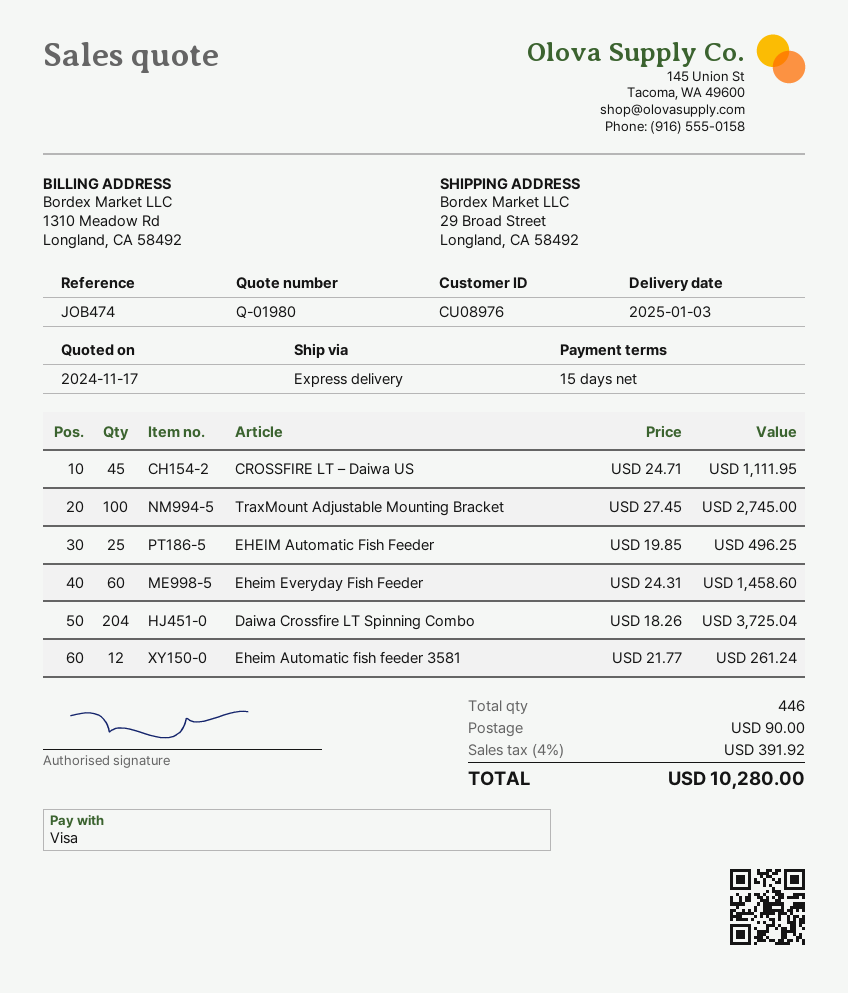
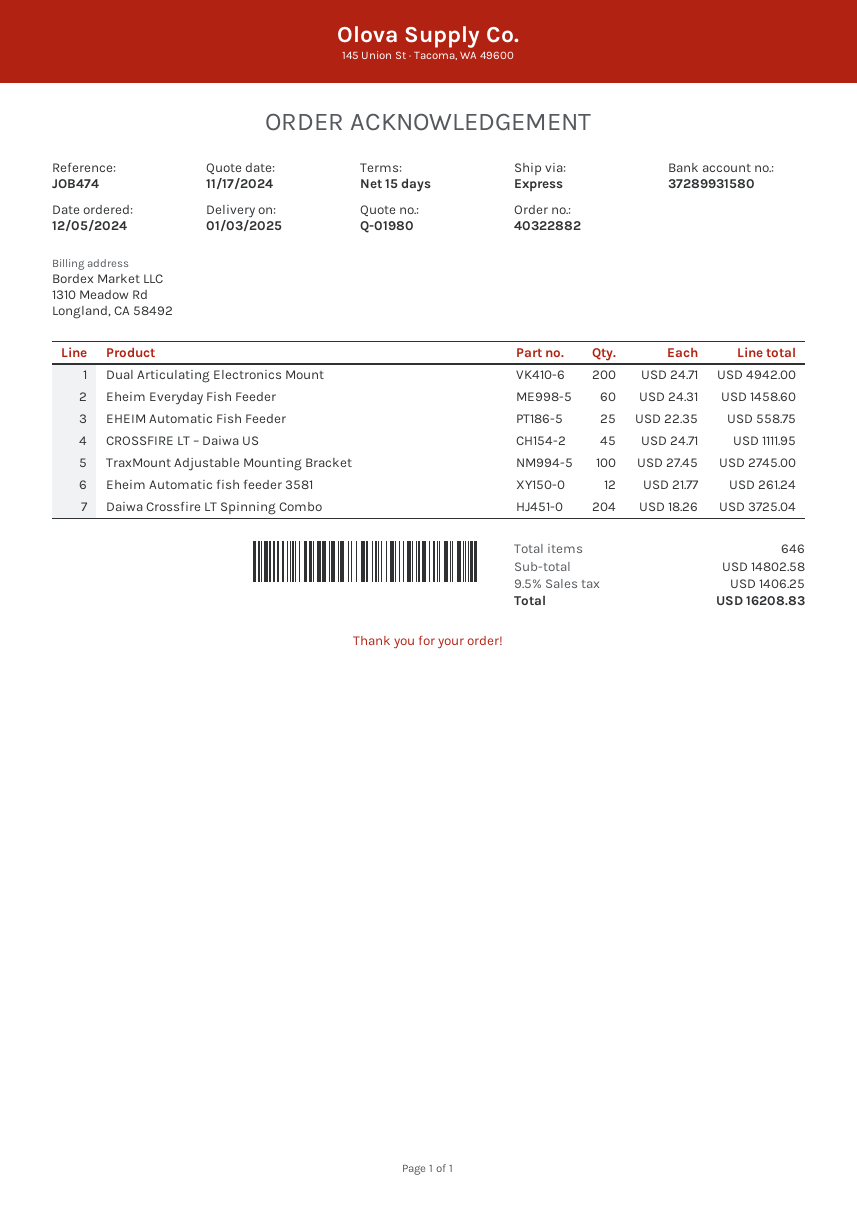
EHEIM Automatic Fish Feeder: 25 x 19.85 = 496.25 -> 25 x 22.35 = 558.75
Dual Articulating Electronics Mount: none -> 200 x 24.71 = 4942.00
total quantity: 446 -> 646
shipping: 90.00 -> none
tax: 4% = 391.92 -> 9.5% = 1406.25
total: 10280.00 -> 16208.83

